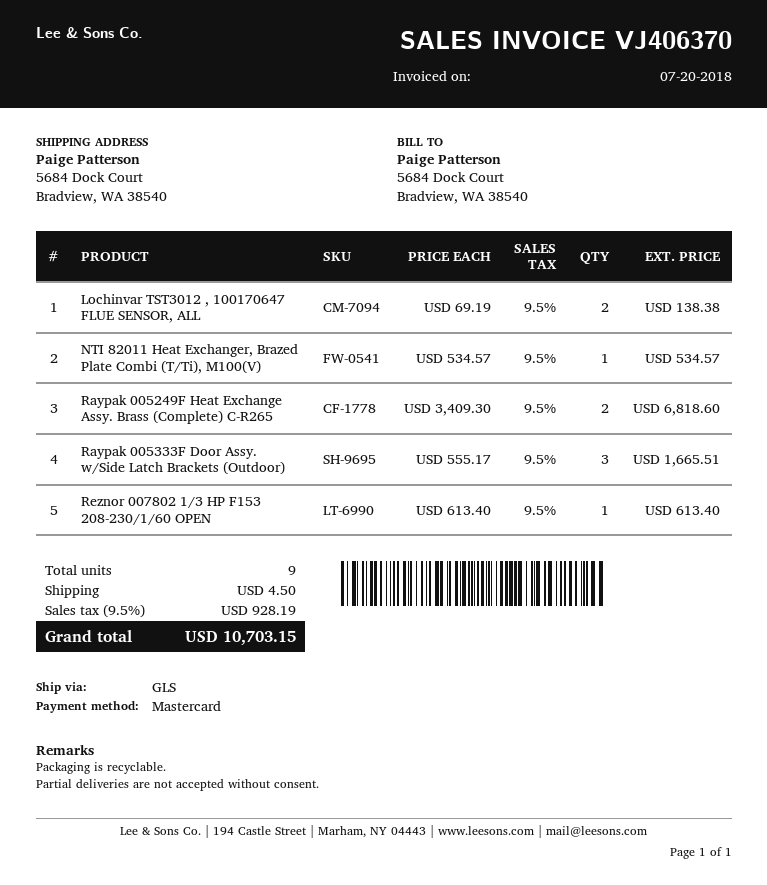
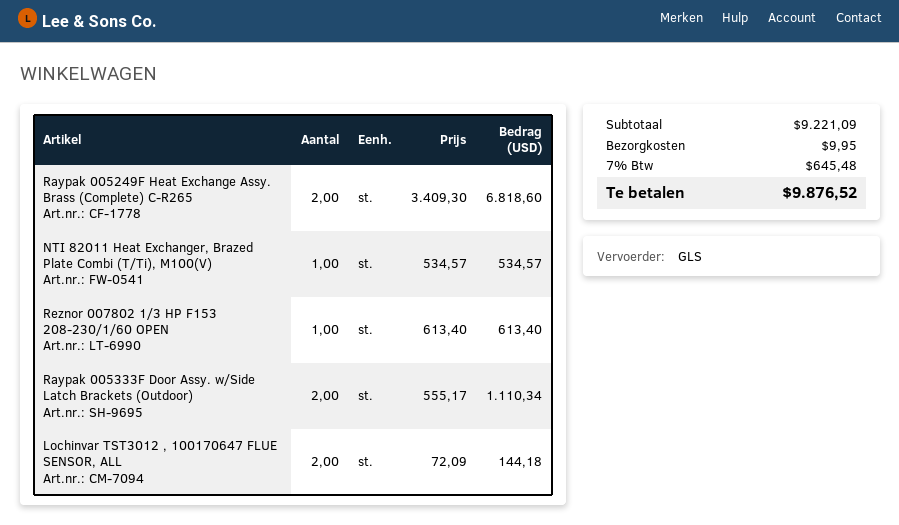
Lochinvar TST3012 , 100170647 FLUE SENSOR, ALL: 2 x 69.19 = 138.38 -> 2 x 72.09 = 144.18
Raypak 005333F Door Assy. w/Side Latch Brackets (Outdoor): 3 x 555.17 = 1665.51 -> 2 x 555.17 = 1110.34
shipping: 4.50 -> 9.95
tax: 9.5% = 928.19 -> 7% = 645.48
total: 10703.15 -> 9876.52

